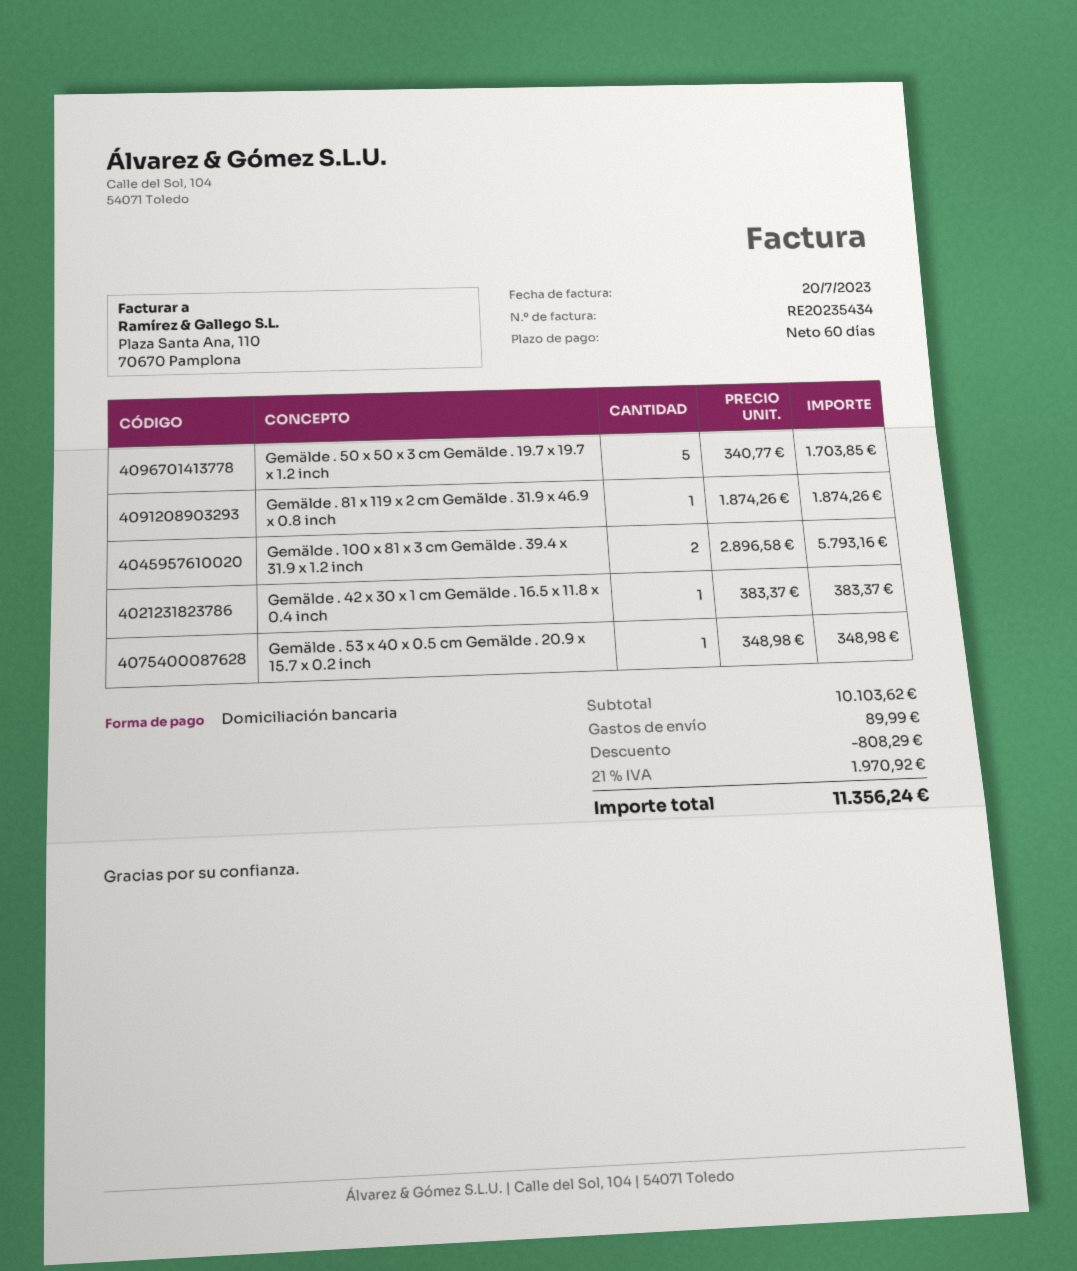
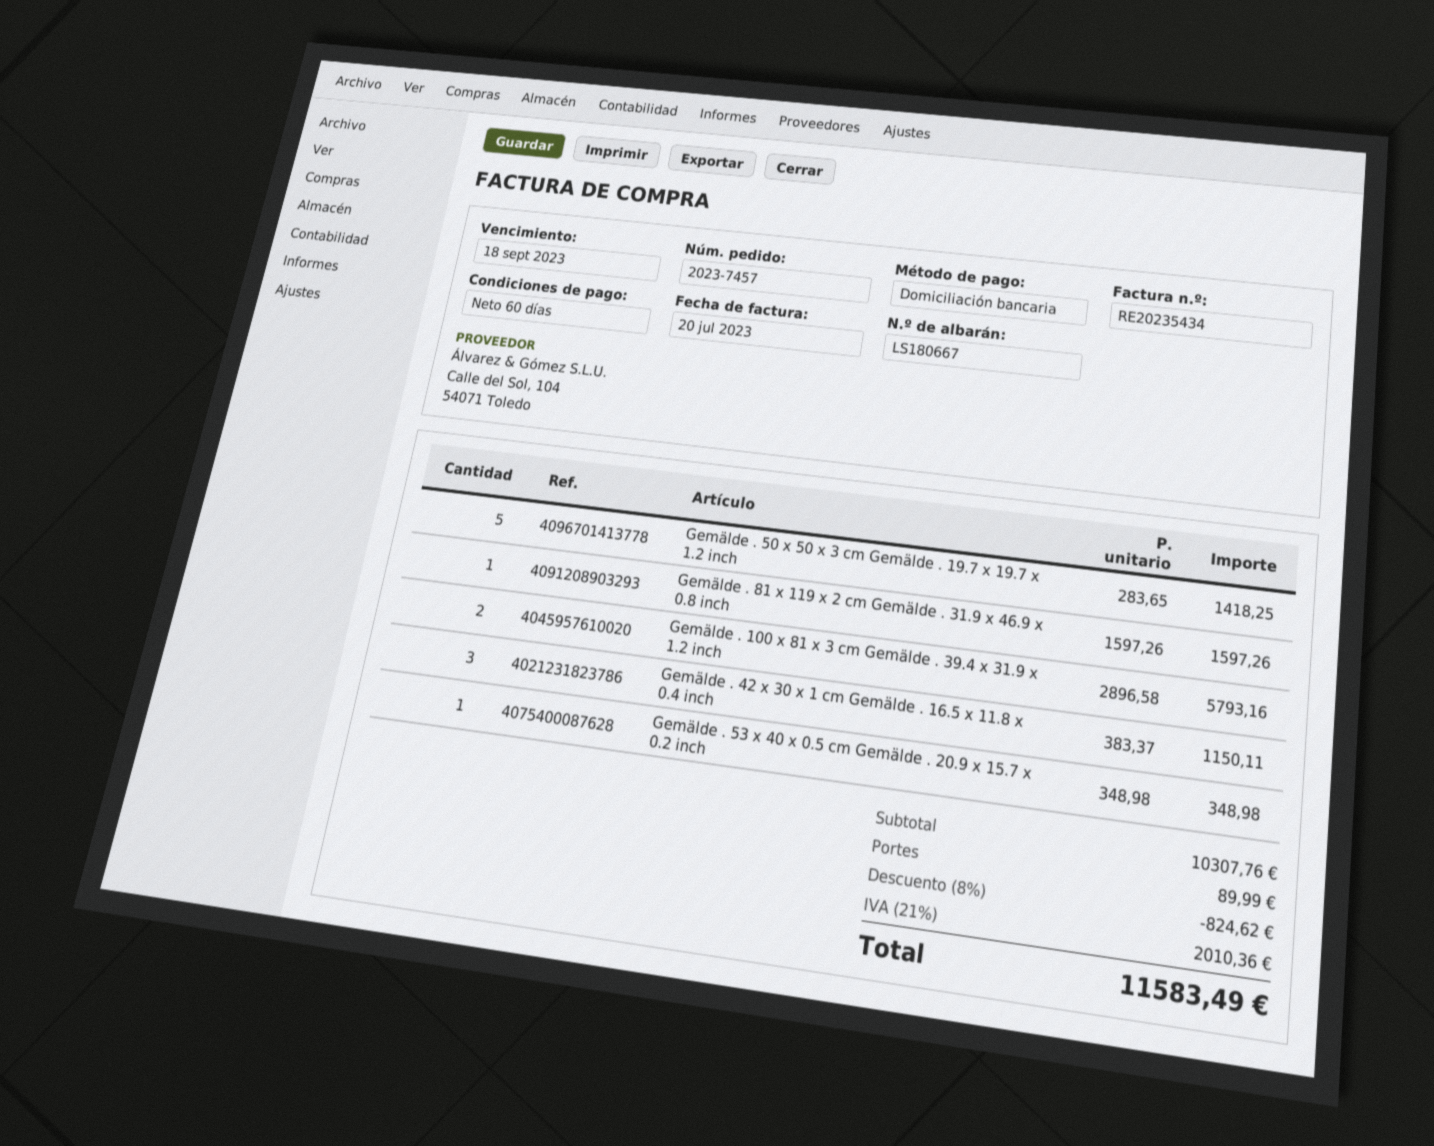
Gemälde . 50 x 50 x 3 cm Gemälde . 19.7 x 19.7 x 1.2 inch: 5 x 340.77 = 1703.85 -> 5 x 283.65 = 1418.25
Gemälde . 81 x 119 x 2 cm Gemälde . 31.9 x 46.9 x 0.8 inch: 1 x 1874.26 = 1874.26 -> 1 x 1597.26 = 1597.26
Gemälde . 42 x 30 x 1 cm Gemälde . 16.5 x 11.8 x 0.4 inch: 1 x 383.37 = 383.37 -> 3 x 383.37 = 1150.11
subtotal: 10103.62 -> 10307.76
discount: 808.29 -> 824.62
tax: 21% = 1970.92 -> 21% = 2010.36
total: 11356.24 -> 11583.49

